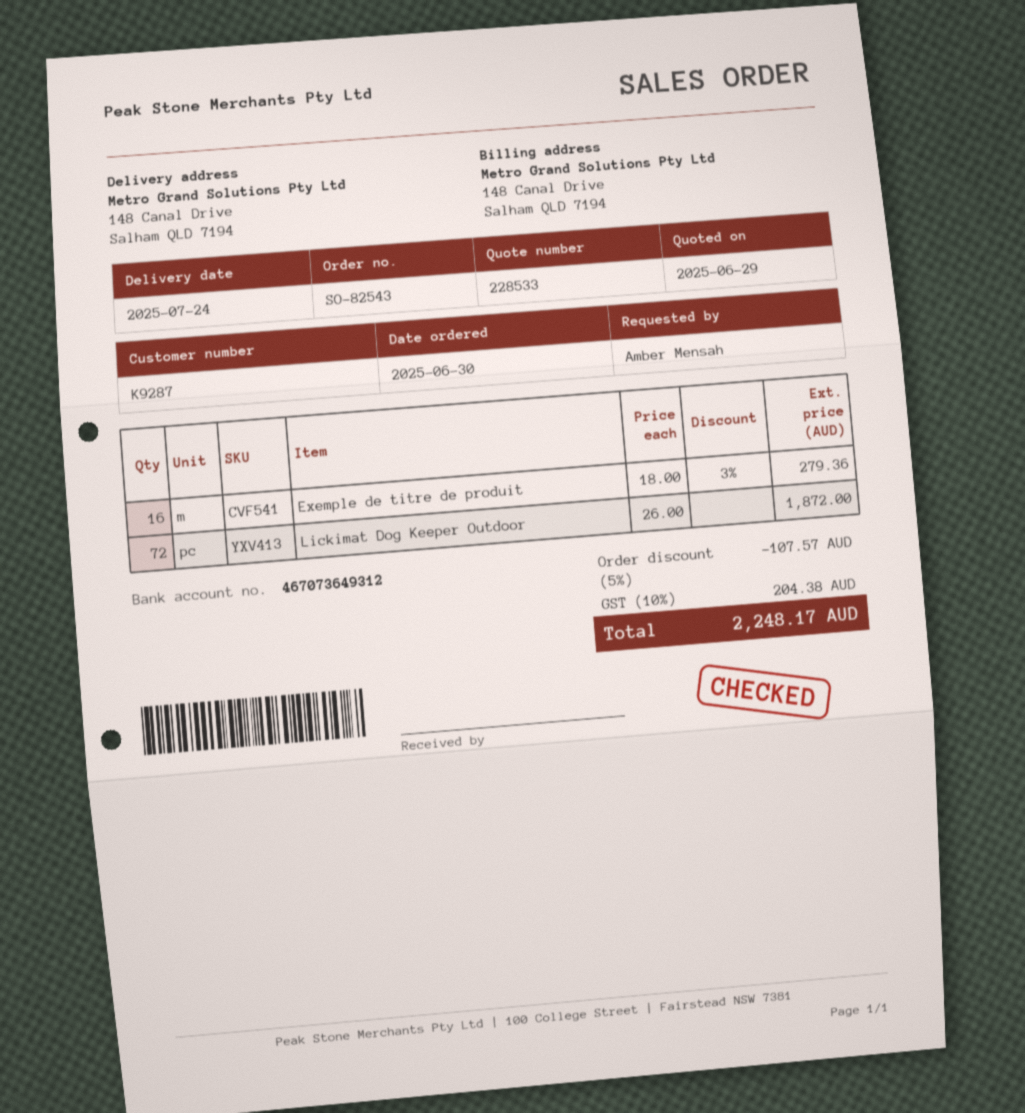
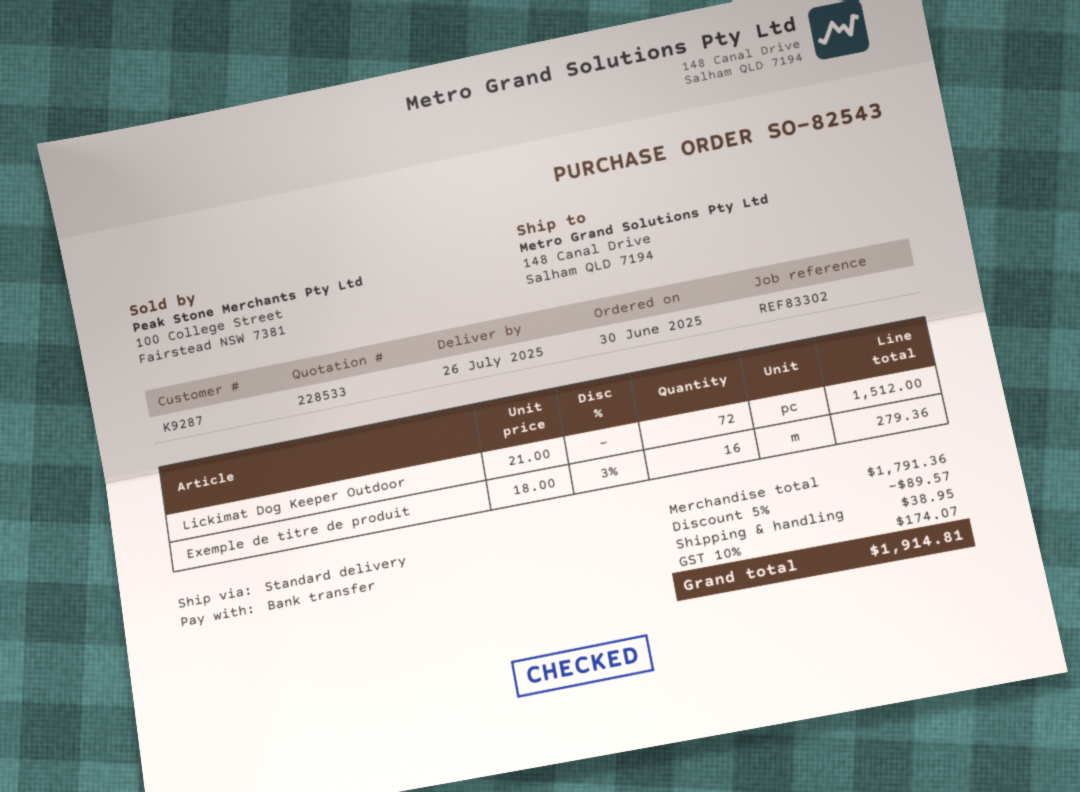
delivery date: 2025-07-24 -> 2025-07-26
Lickimat Dog Keeper Outdoor: 72 x 26.00 = 1872.00 -> 72 x 21.00 = 1512.00
discount: 5% = 107.57 -> 5% = 89.57
shipping: none -> 38.95
tax: 10% = 204.38 -> 10% = 174.07
total: 2248.17 -> 1914.81

